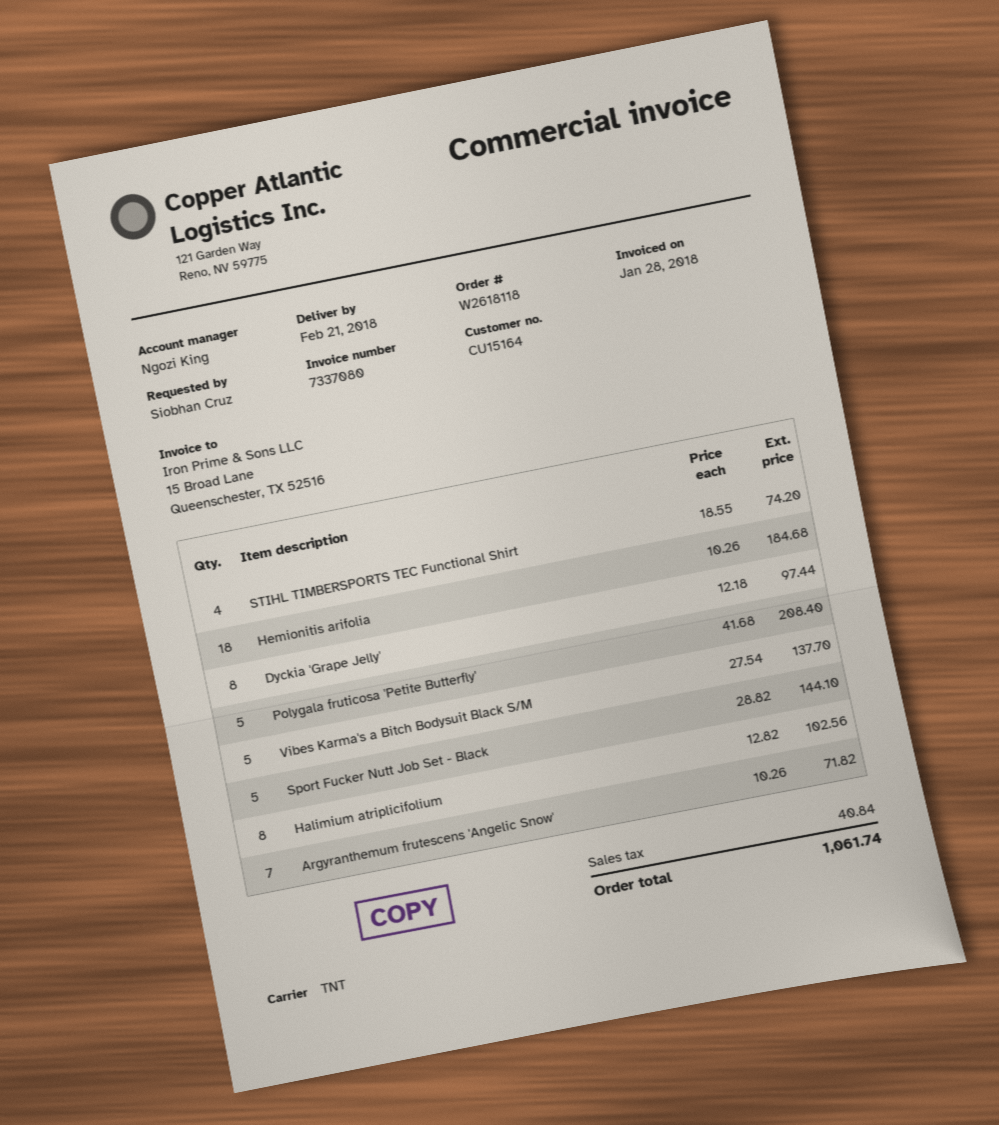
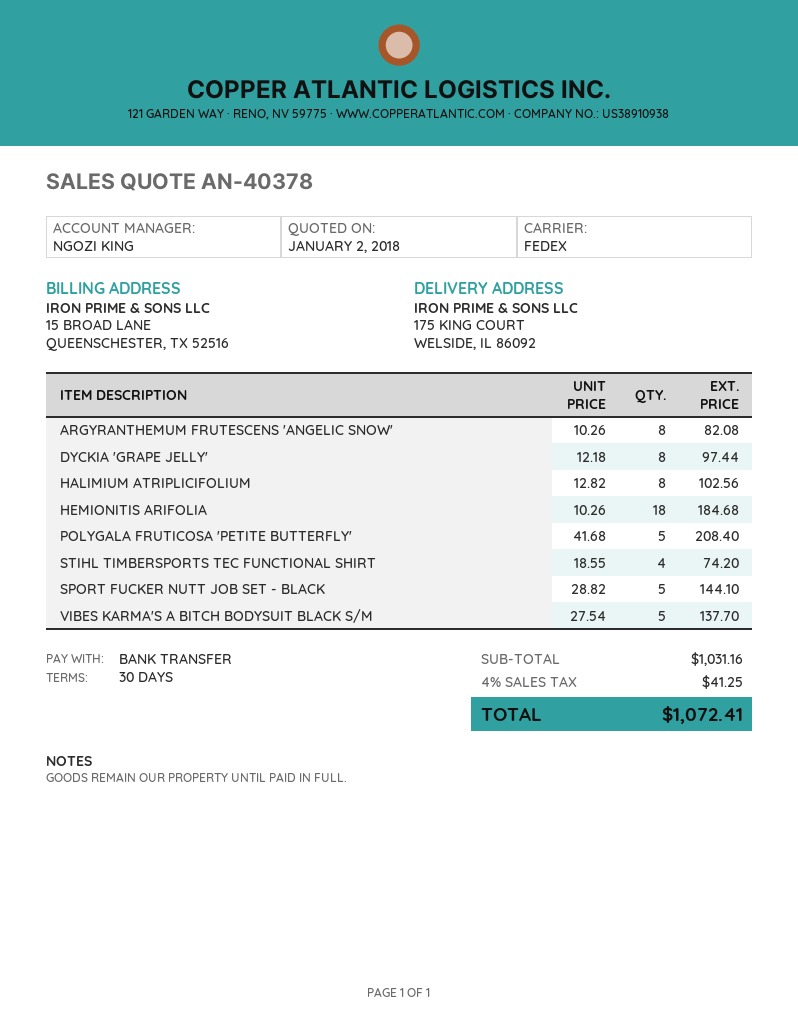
shipping method: TNT -> FedEx
Argyranthemum frutescens 'Angelic Snow': 7 x 10.26 = 71.82 -> 8 x 10.26 = 82.08
tax: 40.84 -> 41.25
total: 1061.74 -> 1072.41

